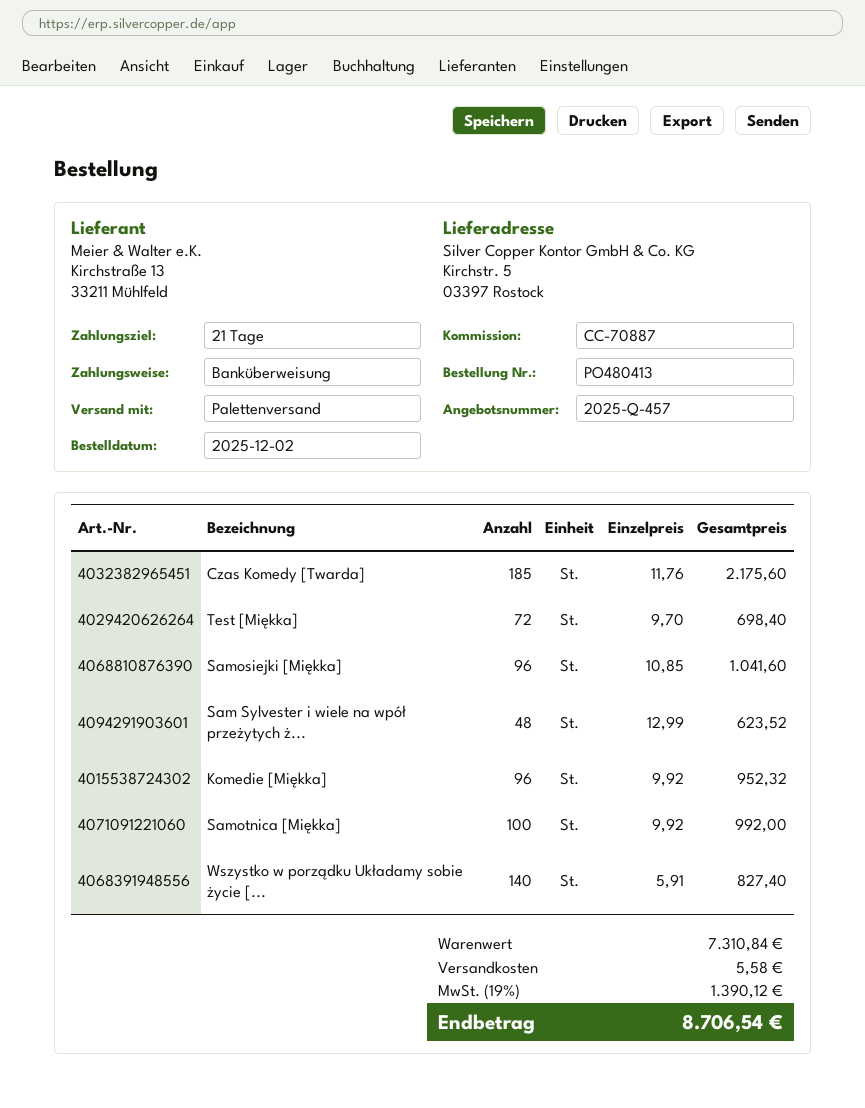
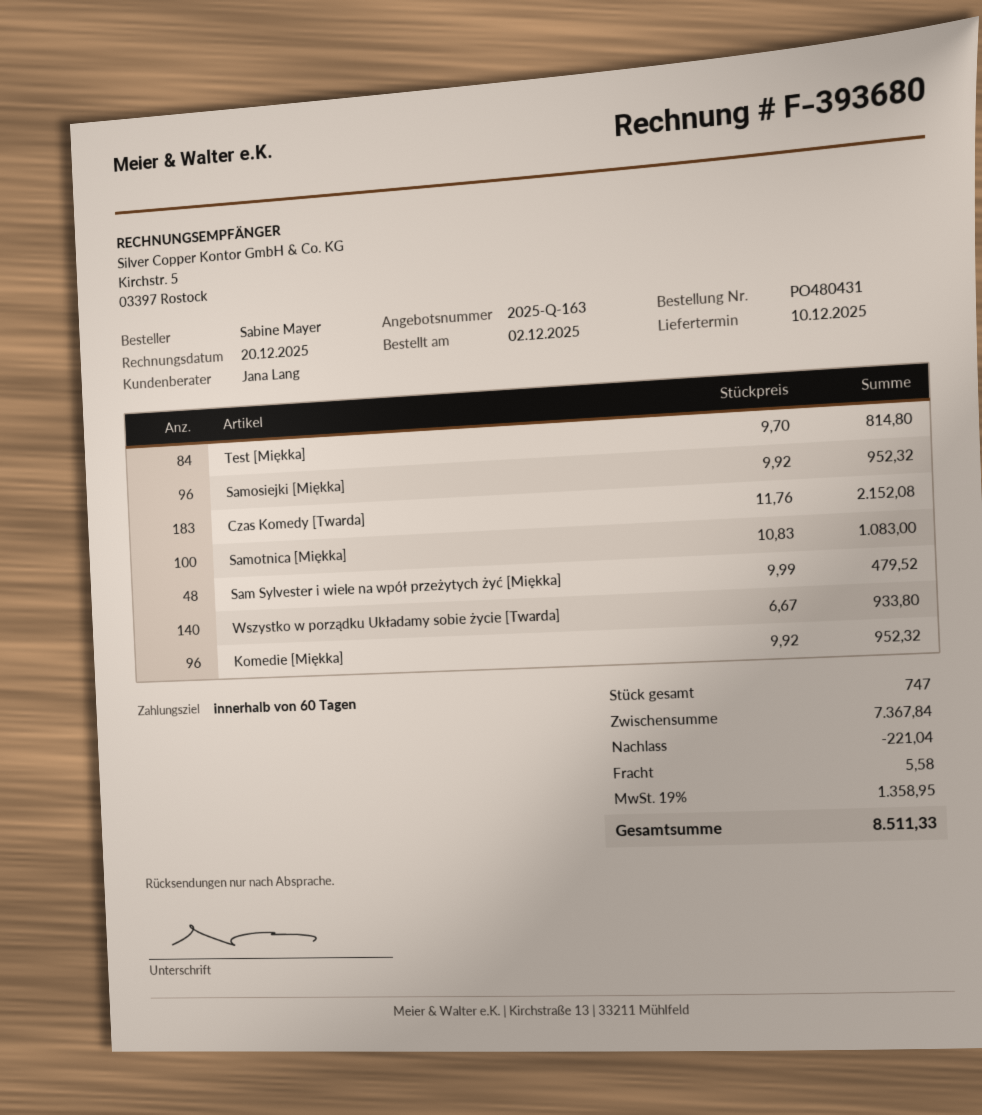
quote number: 2025-Q-457 -> 2025-Q-163
order number: PO480413 -> PO480431
payment terms: 21 days -> 60 days
Czas Komedy [Twarda]: 185 x 11.76 = 2175.60 -> 183 x 11.76 = 2152.08
Test [Miękka]: 72 x 9.70 = 698.40 -> 84 x 9.70 = 814.80
Samosiejki [Miękka]: 96 x 10.85 = 1041.60 -> 96 x 9.92 = 952.32
Sam Sylvester i wiele na wpół przeżytych ż...: 48 x 12.99 = 623.52 -> 48 x 9.99 = 479.52
Samotnica [Miękka]: 100 x 9.92 = 992.00 -> 100 x 10.83 = 1083.00
Wszystko w porządku Układamy sobie życie [...: 140 x 5.91 = 827.40 -> 140 x 6.67 = 933.80
subtotal: 7310.84 -> 7367.84
discount: none -> 221.04
tax: 19% = 1390.12 -> 19% = 1358.95
total: 8706.54 -> 8511.33

